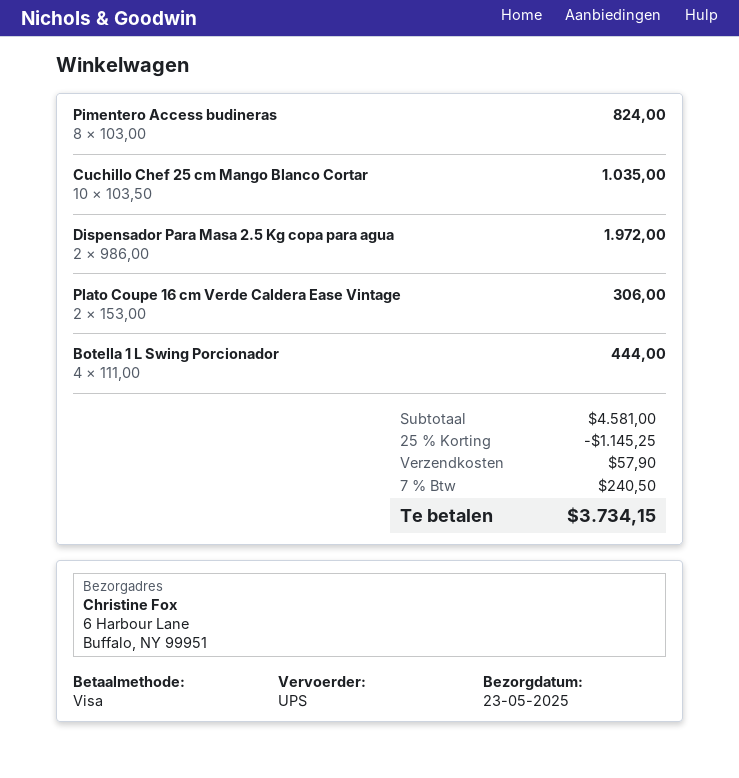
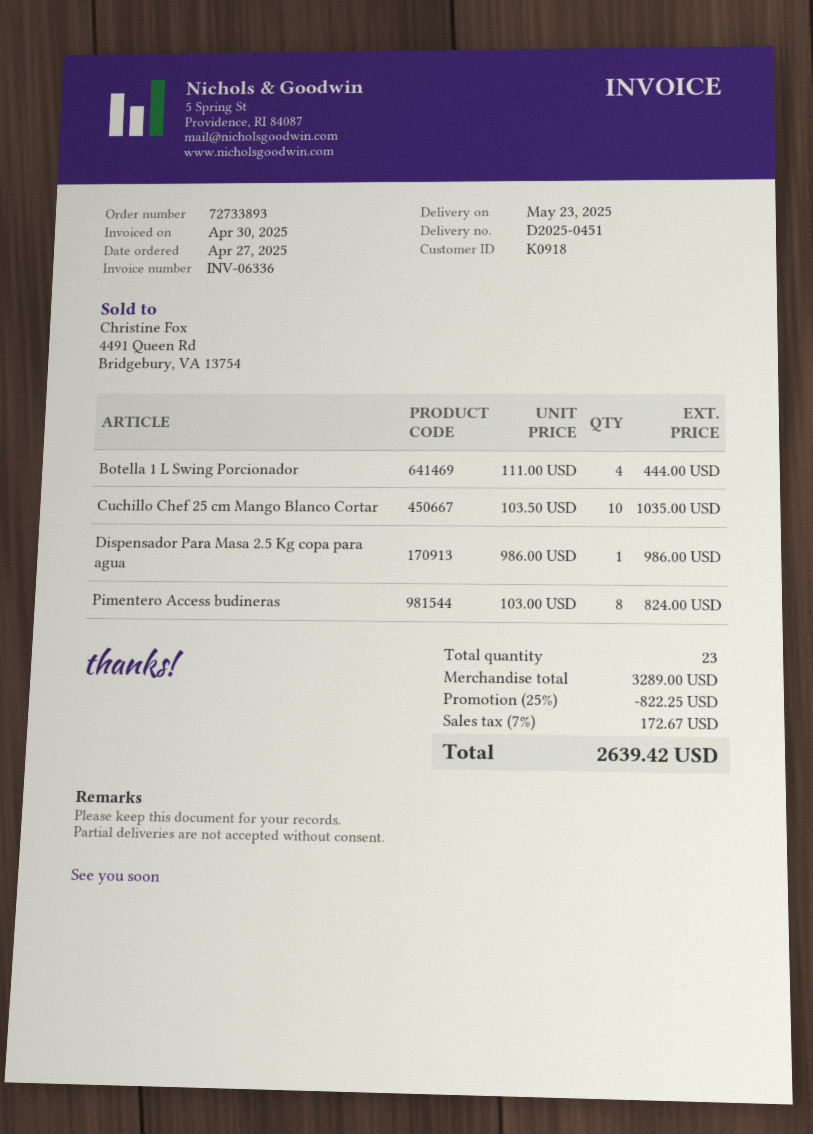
Dispensador Para Masa 2.5 Kg copa para agua: 2 x 986.00 = 1972.00 -> 1 x 986.00 = 986.00
Plato Coupe 16 cm Verde Caldera Ease Vintage: 2 x 153.00 = 306.00 -> none
subtotal: 4581.00 -> 3289.00
discount: 25% = 1145.25 -> 25% = 822.25
shipping: 57.90 -> none
tax: 7% = 240.50 -> 7% = 172.67
total: 3734.15 -> 2639.42

